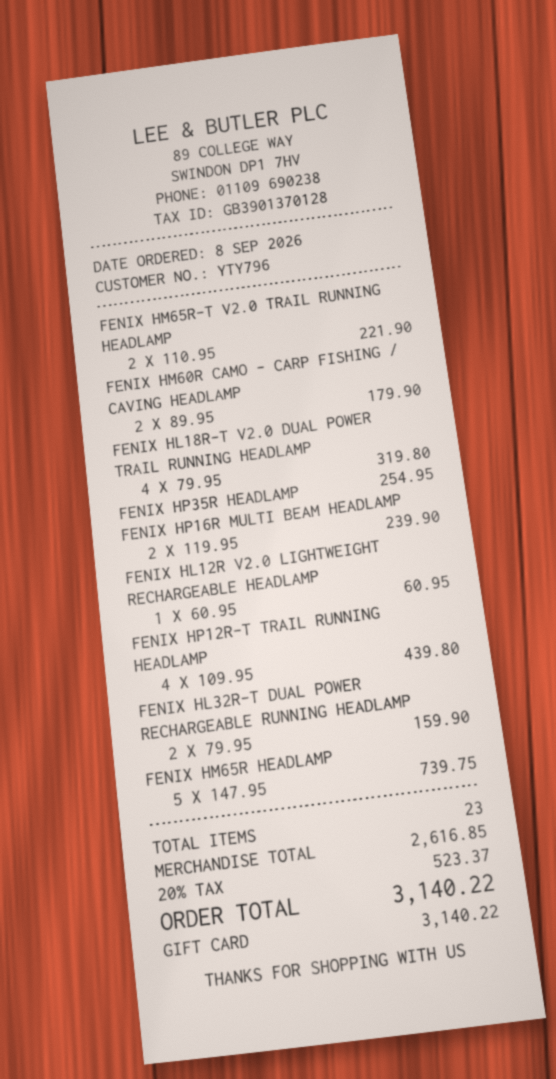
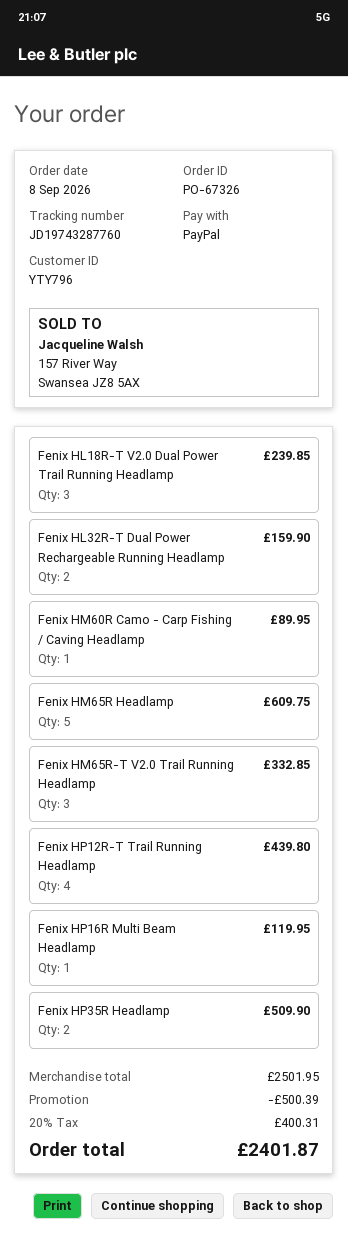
payment method: gift card -> PayPal
FENIX HM65R-T V2.0 TRAIL RUNNING HEADLAMP: 2 for 221.90 -> 3 for 332.85
FENIX HM60R CAMO - CARP FISHING / CAVING HEADLAMP: 2 for 179.90 -> 1 for 89.95
FENIX HL18R-T V2.0 DUAL POWER TRAIL RUNNING HEADLAMP: 4 for 319.80 -> 3 for 239.85
FENIX HP35R HEADLAMP: 1 for 254.95 -> 2 for 509.90
FENIX HP16R MULTI BEAM HEADLAMP: 2 for 239.90 -> 1 for 119.95
FENIX HL12R V2.0 LIGHTWEIGHT RECHARGEABLE HEADLAMP: 1 for 60.95 -> none
FENIX HM65R HEADLAMP: 5 for 739.75 -> 5 for 609.75
subtotal: 2616.85 -> 2501.95
discount: none -> 500.39
tax: 20% = 523.37 -> 20% = 400.31
total: 3140.22 -> 2401.87

